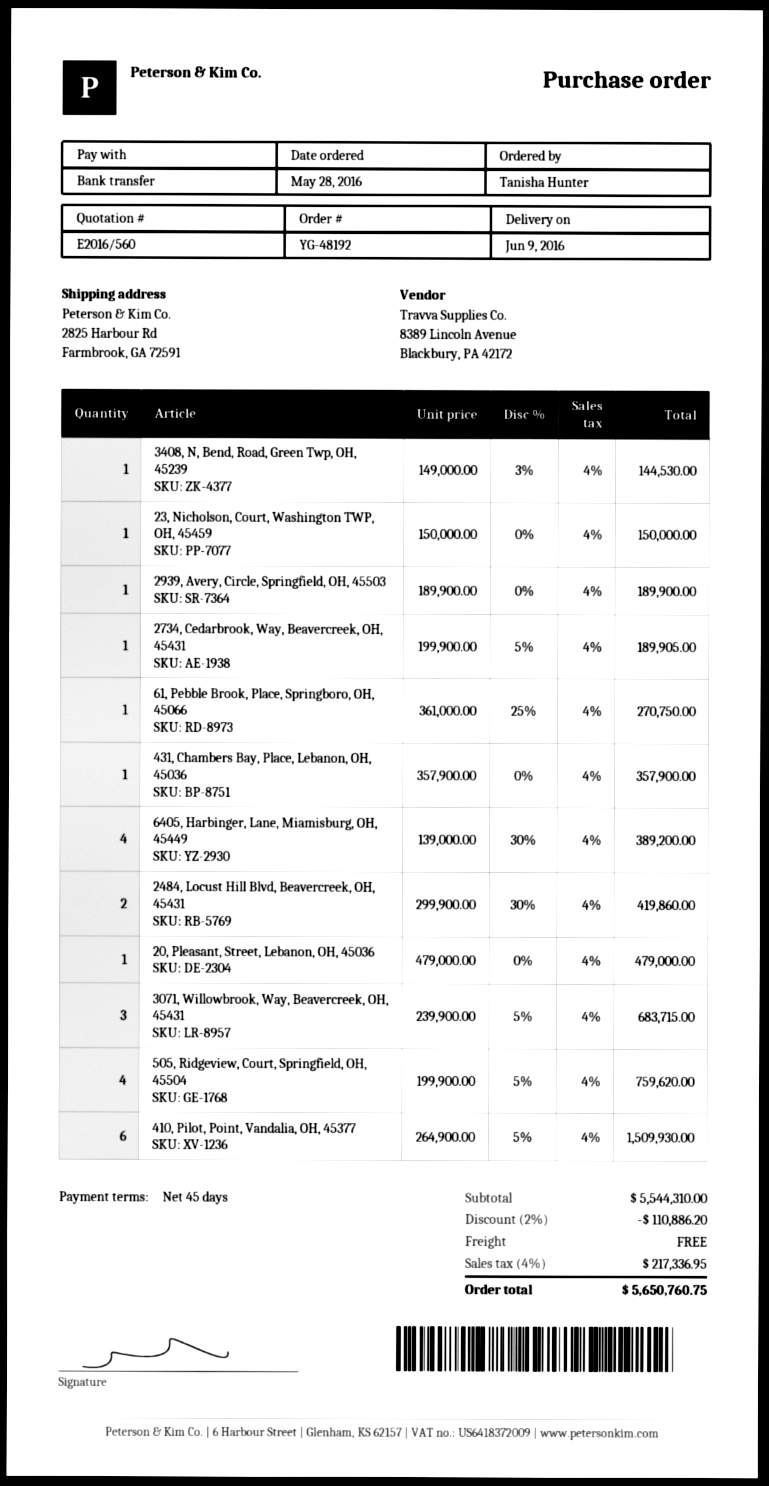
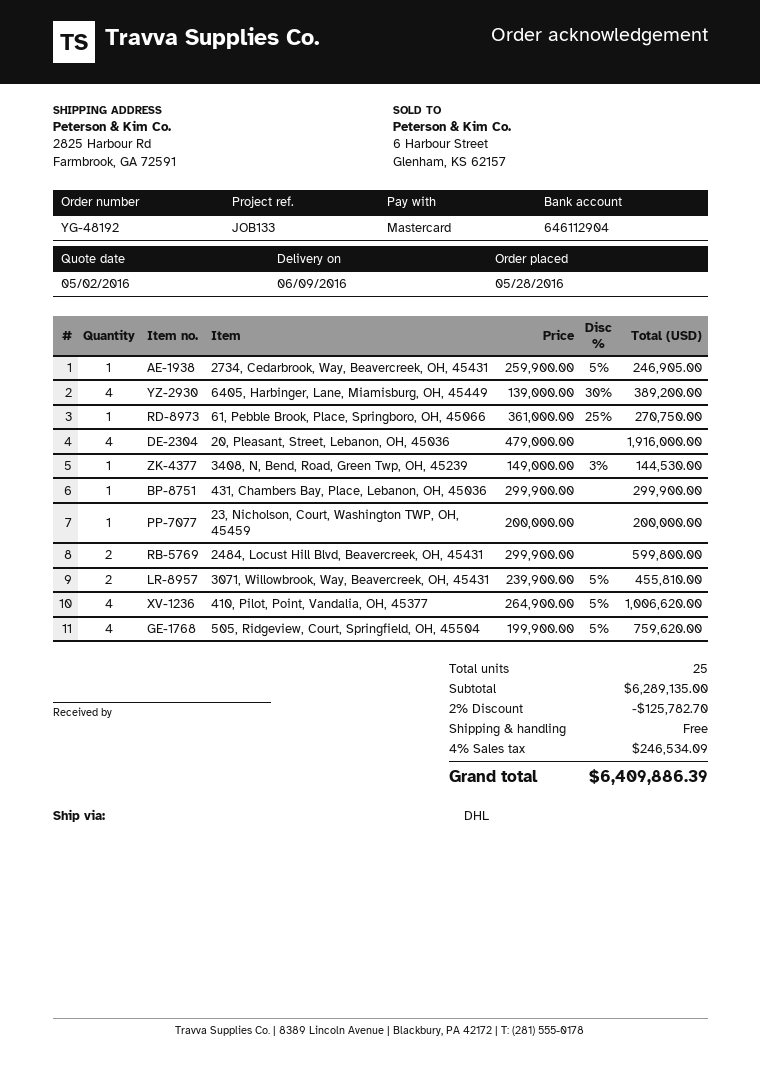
payment method: bank transfer -> Mastercard
23, Nicholson, Court, Washington TWP, OH, 45459: 1 x 150000.00 = 150000.00 -> 1 x 200000.00 = 200000.00
2939, Avery, Circle, Springfield, OH, 45503: 1 x 189900.00 = 189900.00 -> none
2734, Cedarbrook, Way, Beavercreek, OH, 45431: 1 x 199900.00 - 5% = 189905.00 -> 1 x 259900.00 - 5% = 246905.00
431, Chambers Bay, Place, Lebanon, OH, 45036: 1 x 357900.00 = 357900.00 -> 1 x 299900.00 = 299900.00
2484, Locust Hill Blvd, Beavercreek, OH, 45431: 2 x 299900.00 - 30% = 419860.00 -> 2 x 299900.00 = 599800.00
20, Pleasant, Street, Lebanon, OH, 45036: 1 x 479000.00 = 479000.00 -> 4 x 479000.00 = 1916000.00
3071, Willowbrook, Way, Beavercreek, OH, 45431: 3 x 239900.00 - 5% = 683715.00 -> 2 x 239900.00 - 5% = 455810.00
410, Pilot, Point, Vandalia, OH, 45377: 6 x 264900.00 - 5% = 1509930.00 -> 4 x 264900.00 - 5% = 1006620.00
subtotal: 5544310.00 -> 6289135.00
discount: 2% = 110886.20 -> 2% = 125782.70
tax: 4% = 217336.95 -> 4% = 246534.09
total: 5650760.75 -> 6409886.39

